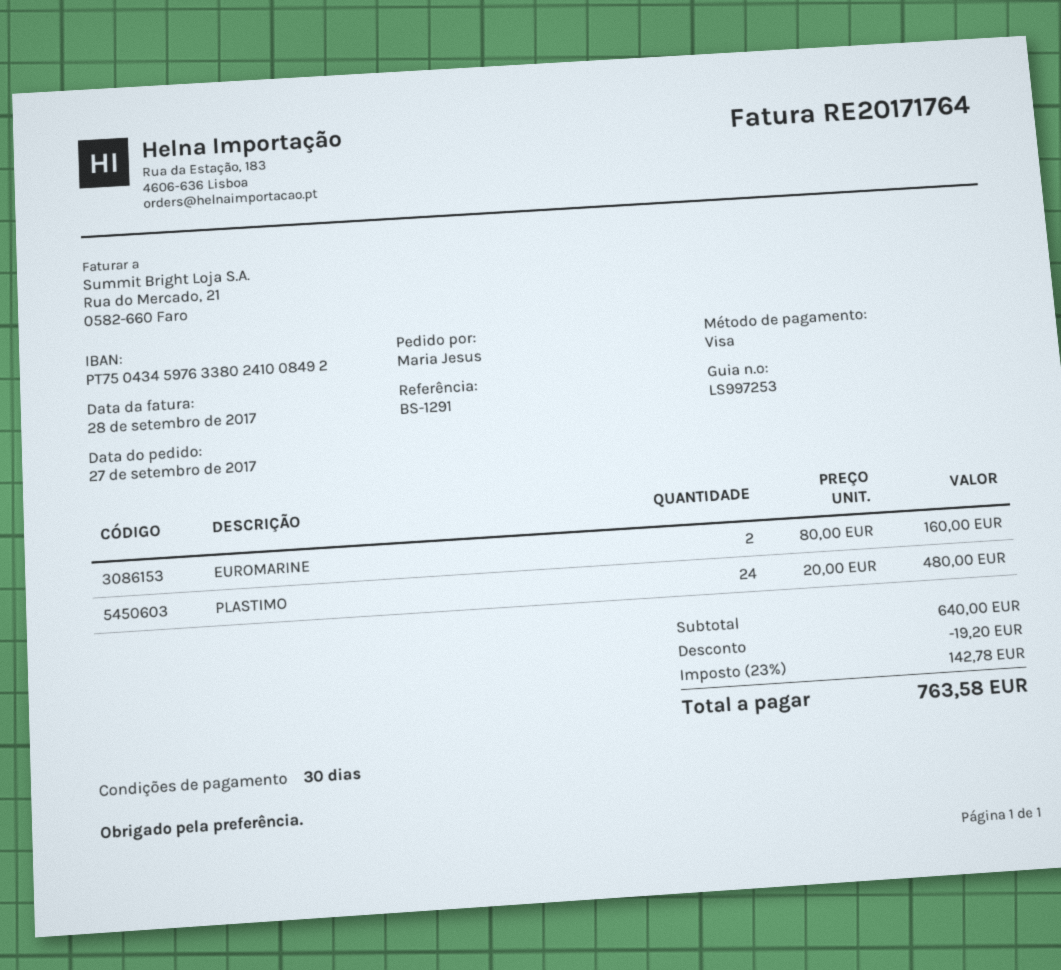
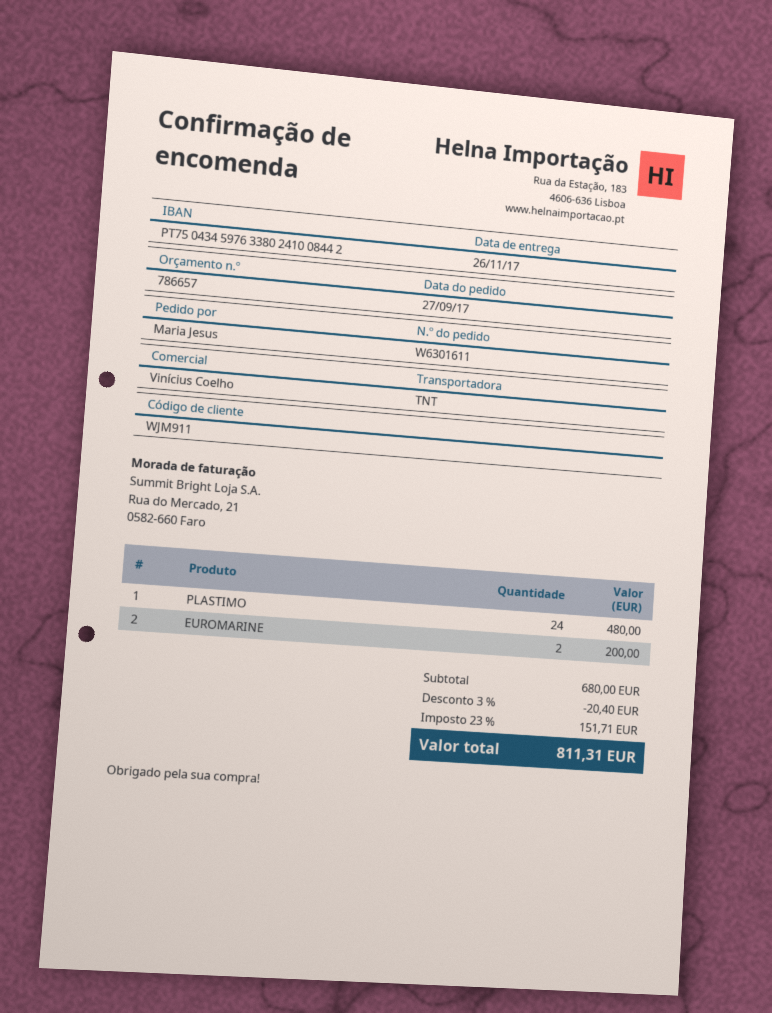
bank account: PT75043459763380241008492 -> PT75043459763380241008442
EUROMARINE: 2 for 160.00 -> 2 for 200.00
subtotal: 640.00 -> 680.00
discount: 19.20 -> 20.40
tax: 23% = 142.78 -> 23% = 151.71
total: 763.58 -> 811.31

